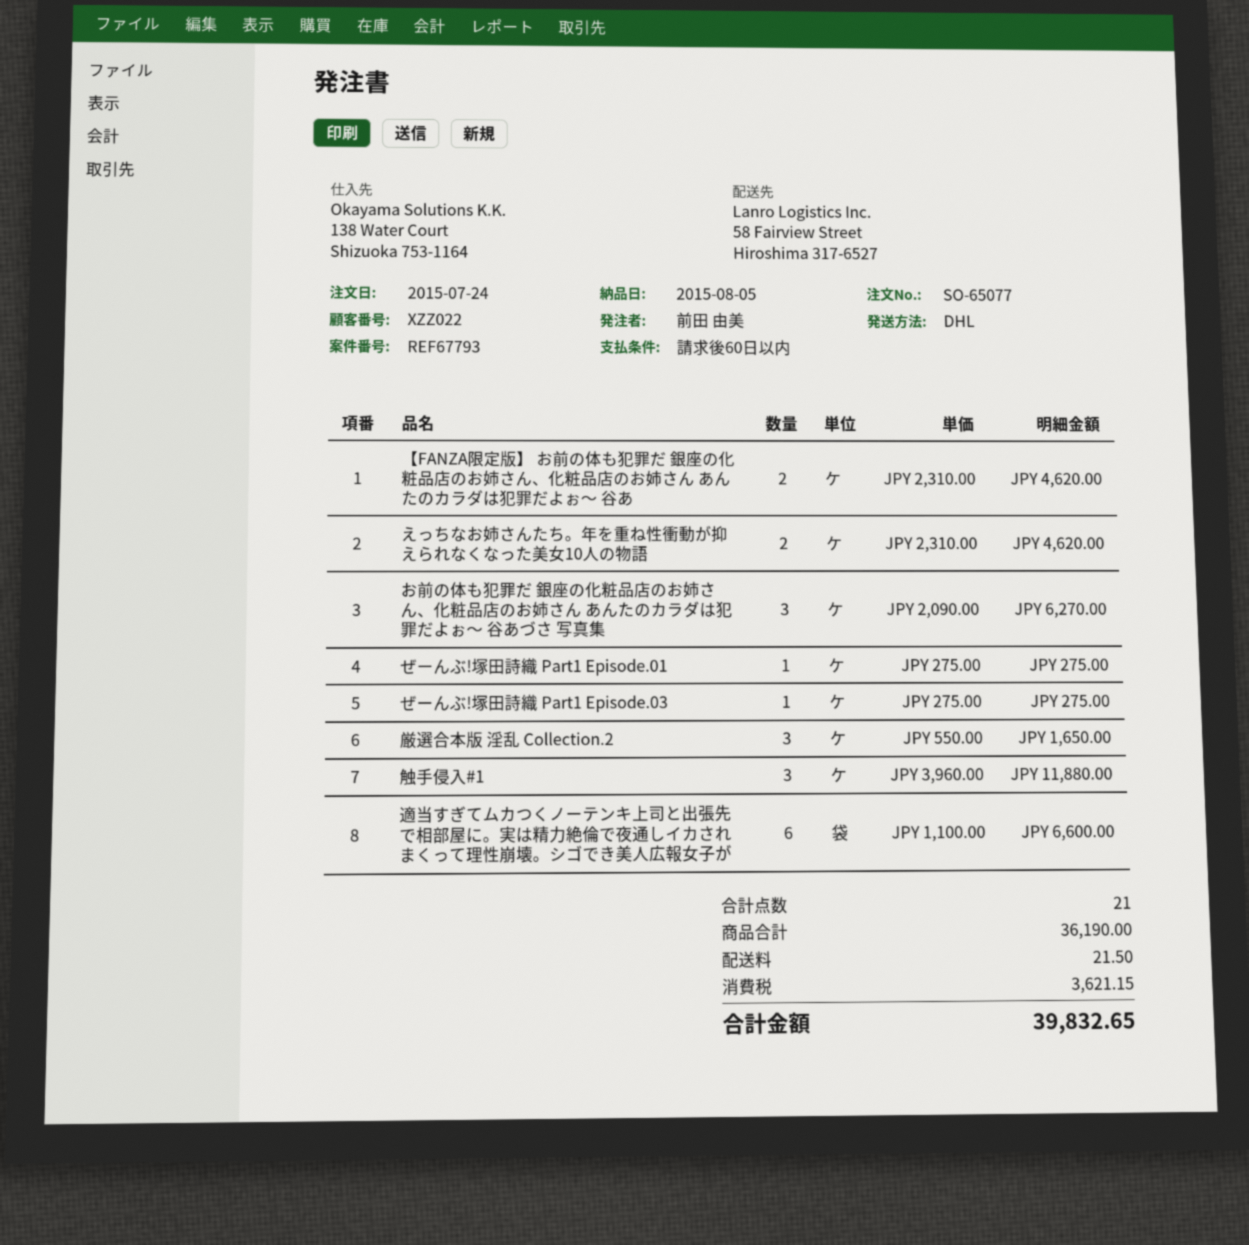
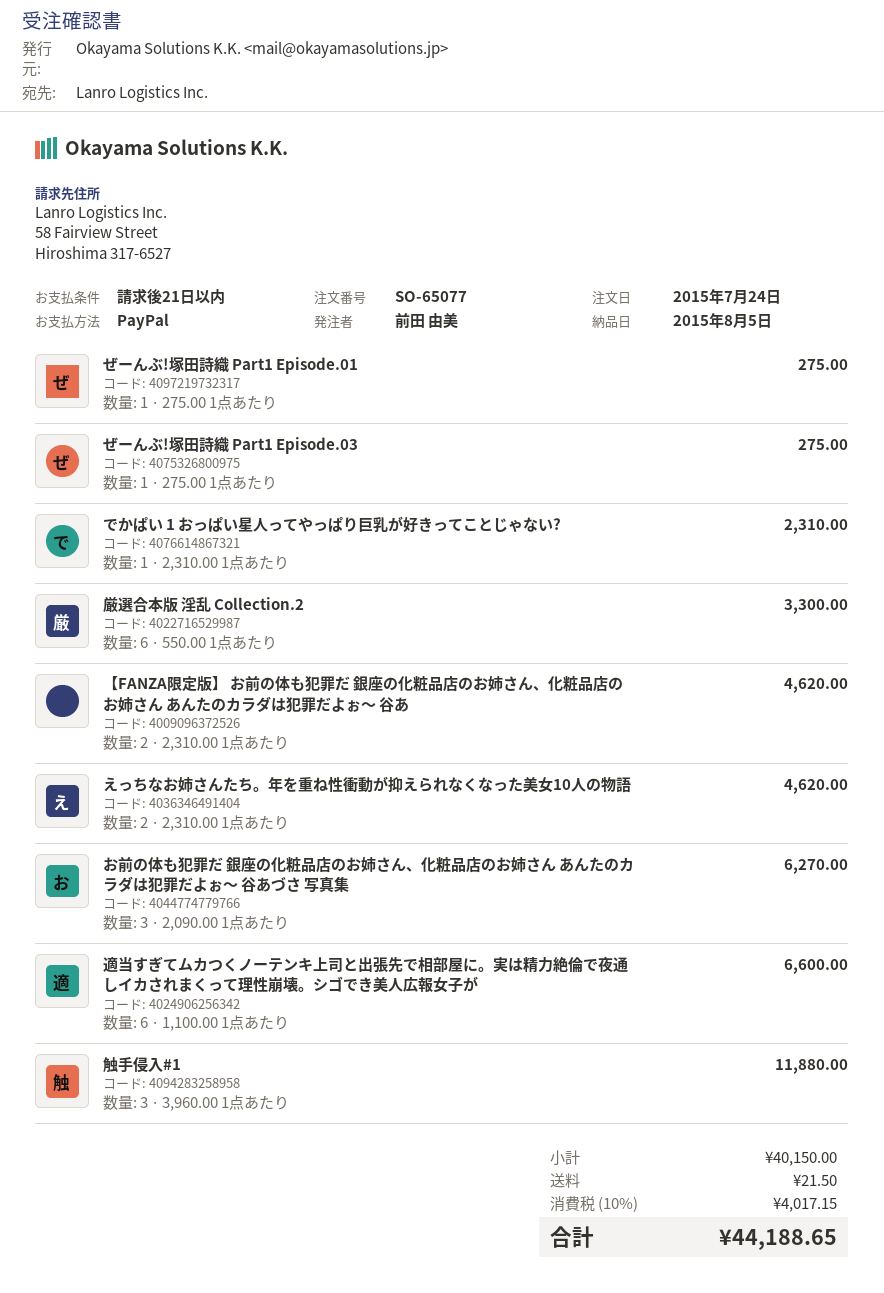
payment terms: 60 days -> 21 days
厳選合本版 淫乱 Collection.2: 3 x 550.00 = 1650.00 -> 6 x 550.00 = 3300.00
でかぱい 1 おっぱい星人ってやっぱり巨乳が好きってことじゃない?: none -> 1 x 2310.00 = 2310.00
subtotal: 36190.00 -> 40150.00
tax: 3621.15 -> 4017.15
total: 39832.65 -> 44188.65

